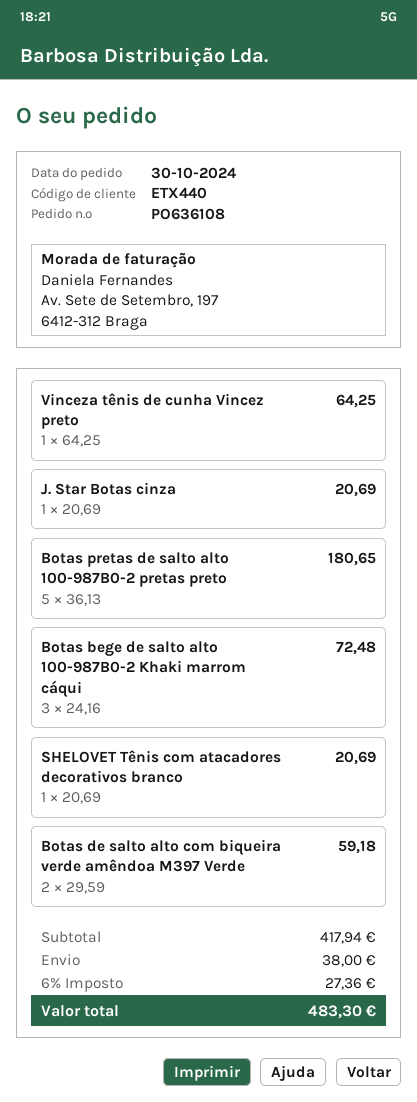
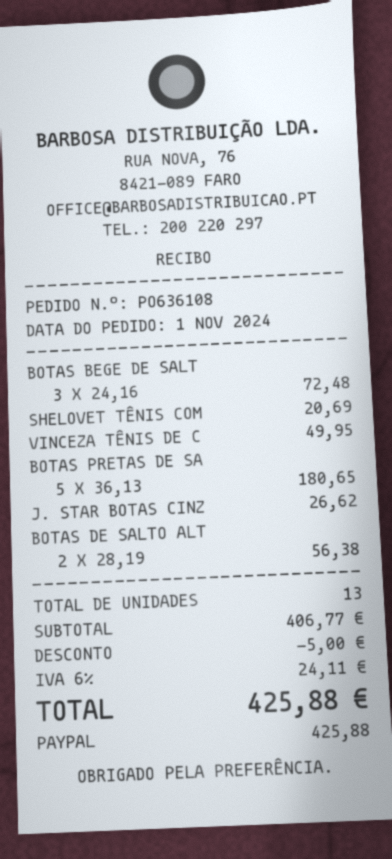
order date: 2024-10-30 -> 2024-11-01
Vinceza tênis de cunha Vincez preto: 1 x 64.25 = 64.25 -> 1 x 49.95 = 49.95
J. Star Botas cinza: 1 x 20.69 = 20.69 -> 1 x 26.62 = 26.62
Botas de salto alto com biqueira verde amêndoa M397 Verde: 2 x 29.59 = 59.18 -> 2 x 28.19 = 56.38
subtotal: 417.94 -> 406.77
discount: none -> 5.00
shipping: 38.00 -> none
tax: 6% = 27.36 -> 6% = 24.11
total: 483.30 -> 425.88

